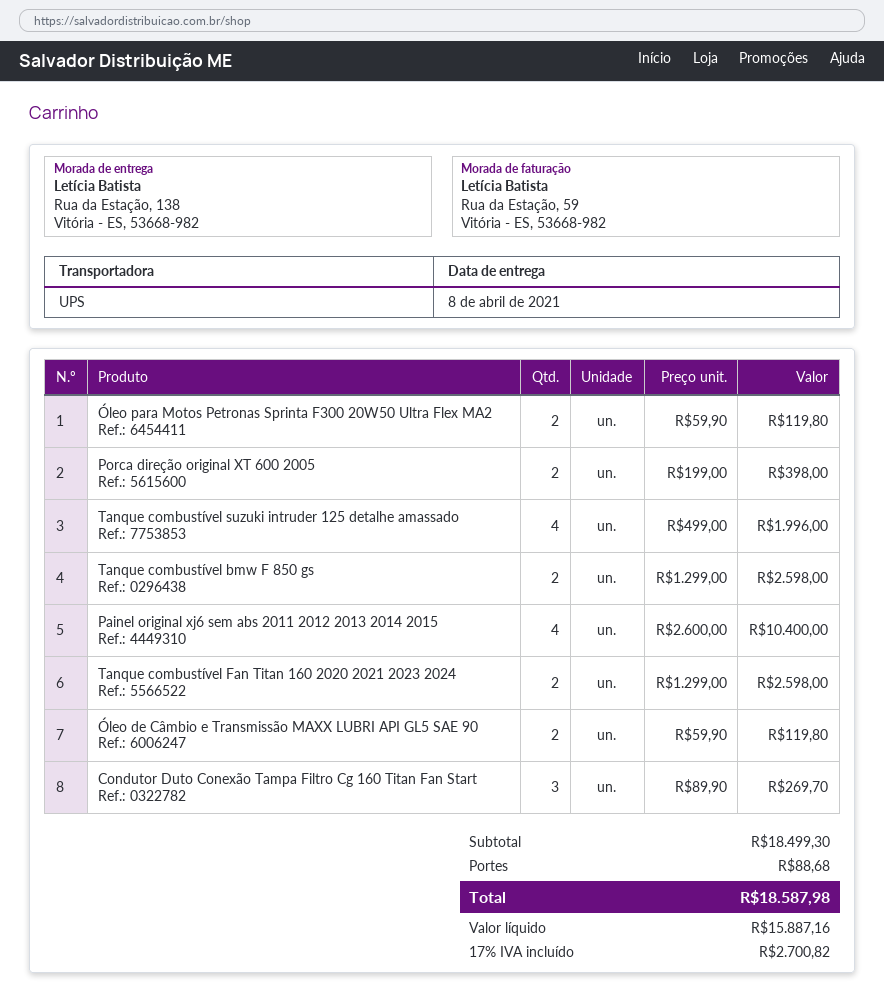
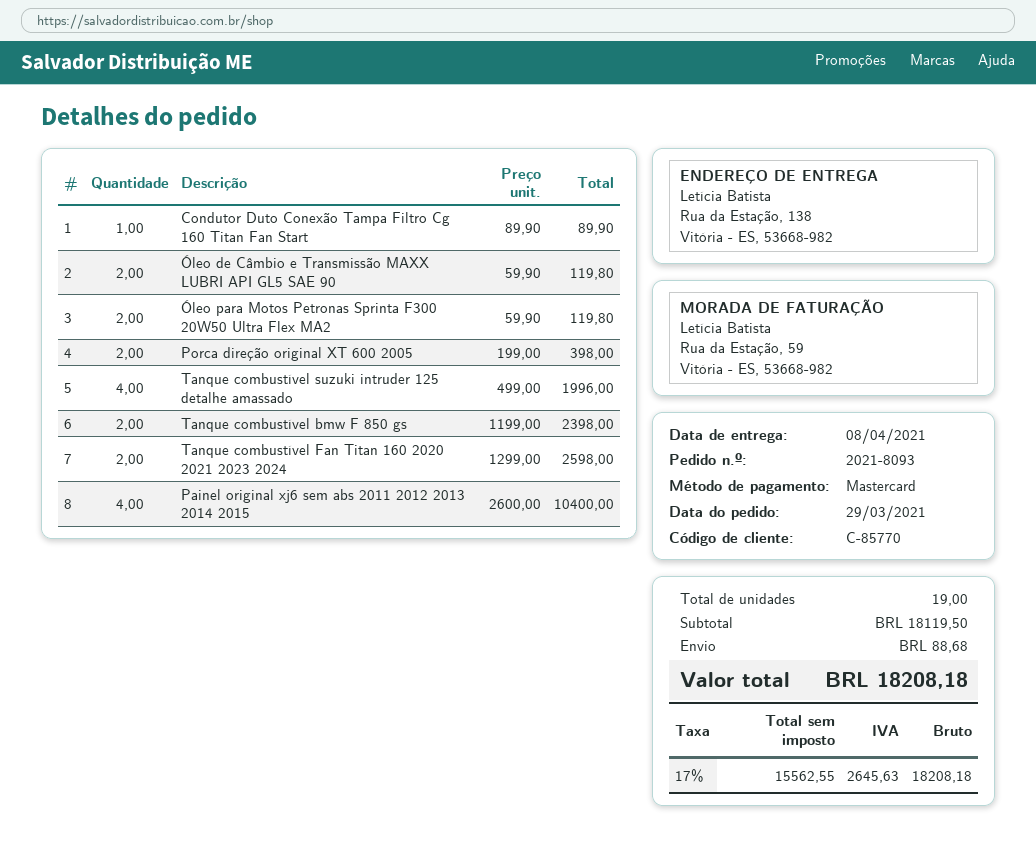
Tanque combustível bmw F 850 gs: 2 x 1299.00 = 2598.00 -> 2 x 1199.00 = 2398.00
Condutor Duto Conexão Tampa Filtro Cg 160 Titan Fan Start: 3 x 89.90 = 269.70 -> 1 x 89.90 = 89.90
subtotal: 18499.30 -> 18119.50
net: 15887.16 -> 15562.55
tax: 17% = 2700.82 -> 17% = 2645.63
total: 18587.98 -> 18208.18

